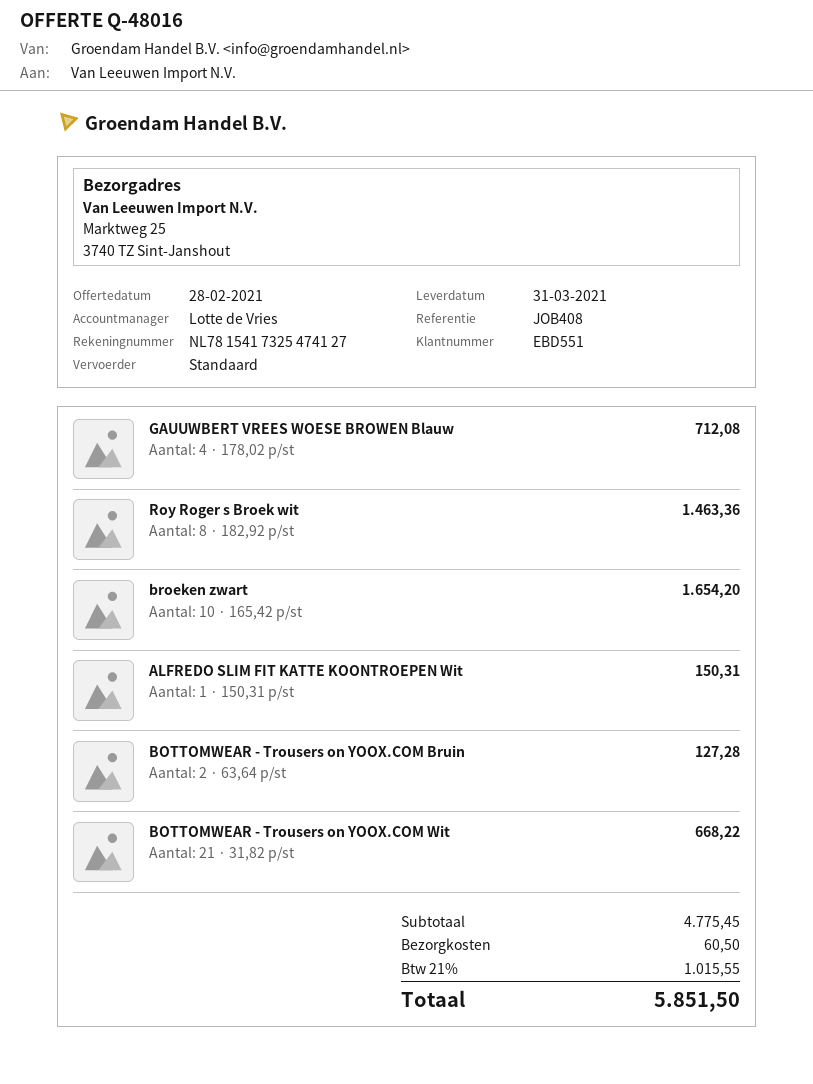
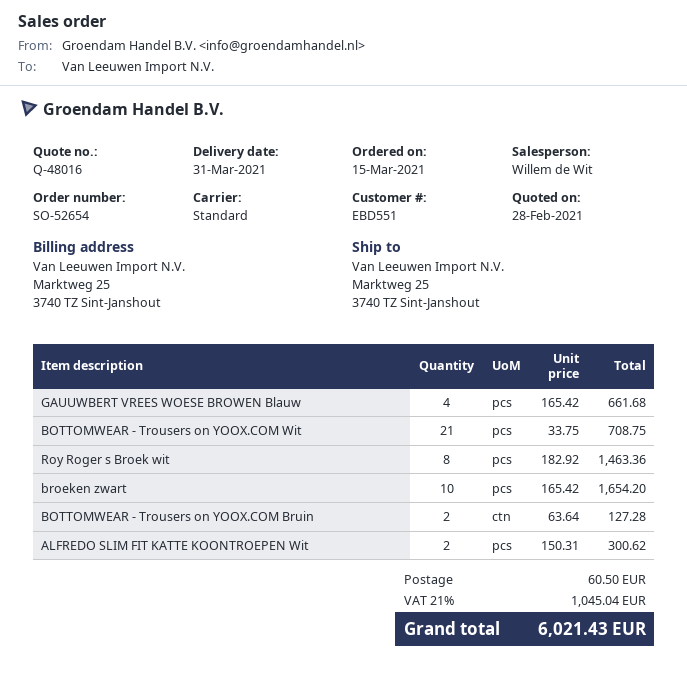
sales rep: Lotte de Vries -> Willem de Wit
GAUUWBERT VREES WOESE BROWEN Blauw: 4 x 178.02 = 712.08 -> 4 x 165.42 = 661.68
ALFREDO SLIM FIT KATTE KOONTROEPEN Wit: 1 x 150.31 = 150.31 -> 2 x 150.31 = 300.62
BOTTOMWEAR - Trousers on YOOX.COM Wit: 21 x 31.82 = 668.22 -> 21 x 33.75 = 708.75
tax: 21% = 1015.55 -> 21% = 1045.04
total: 5851.50 -> 6021.43

